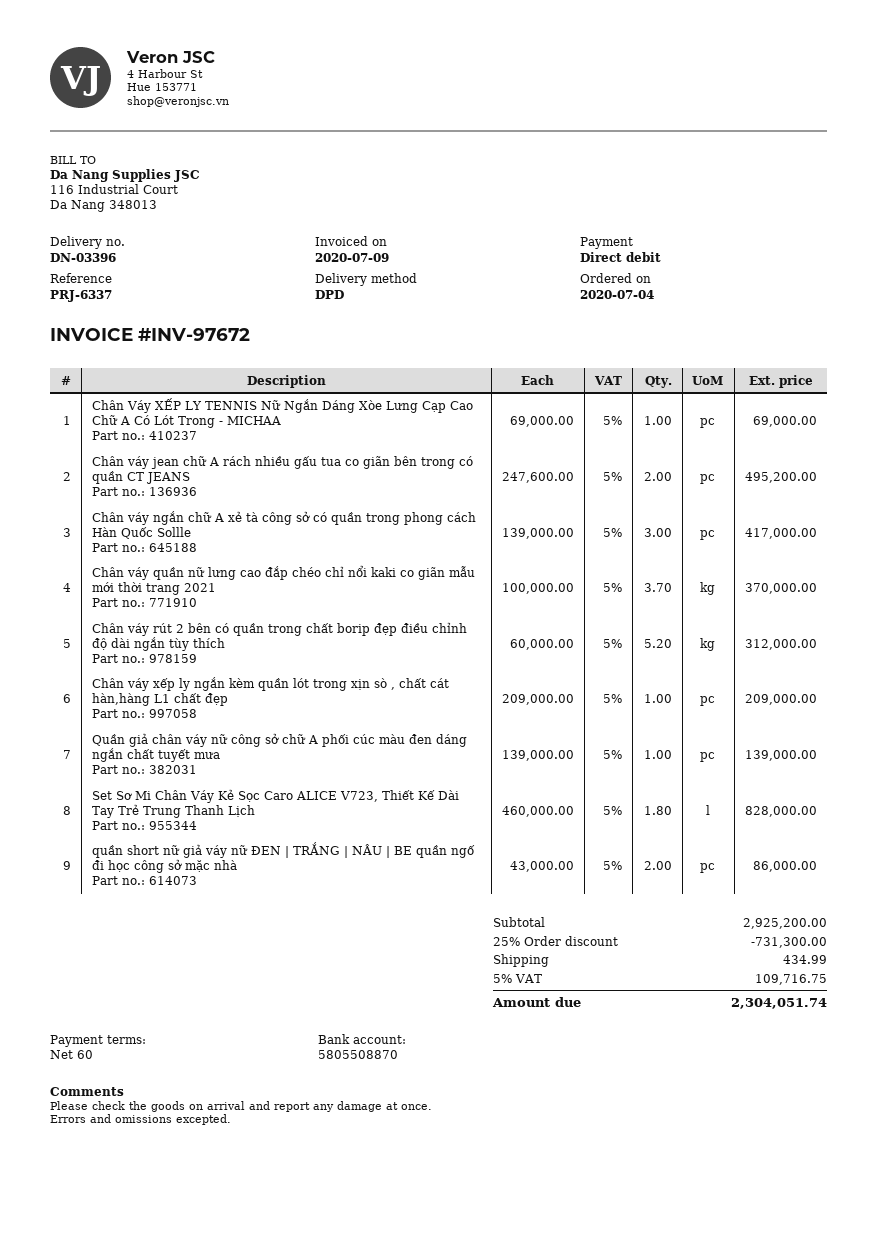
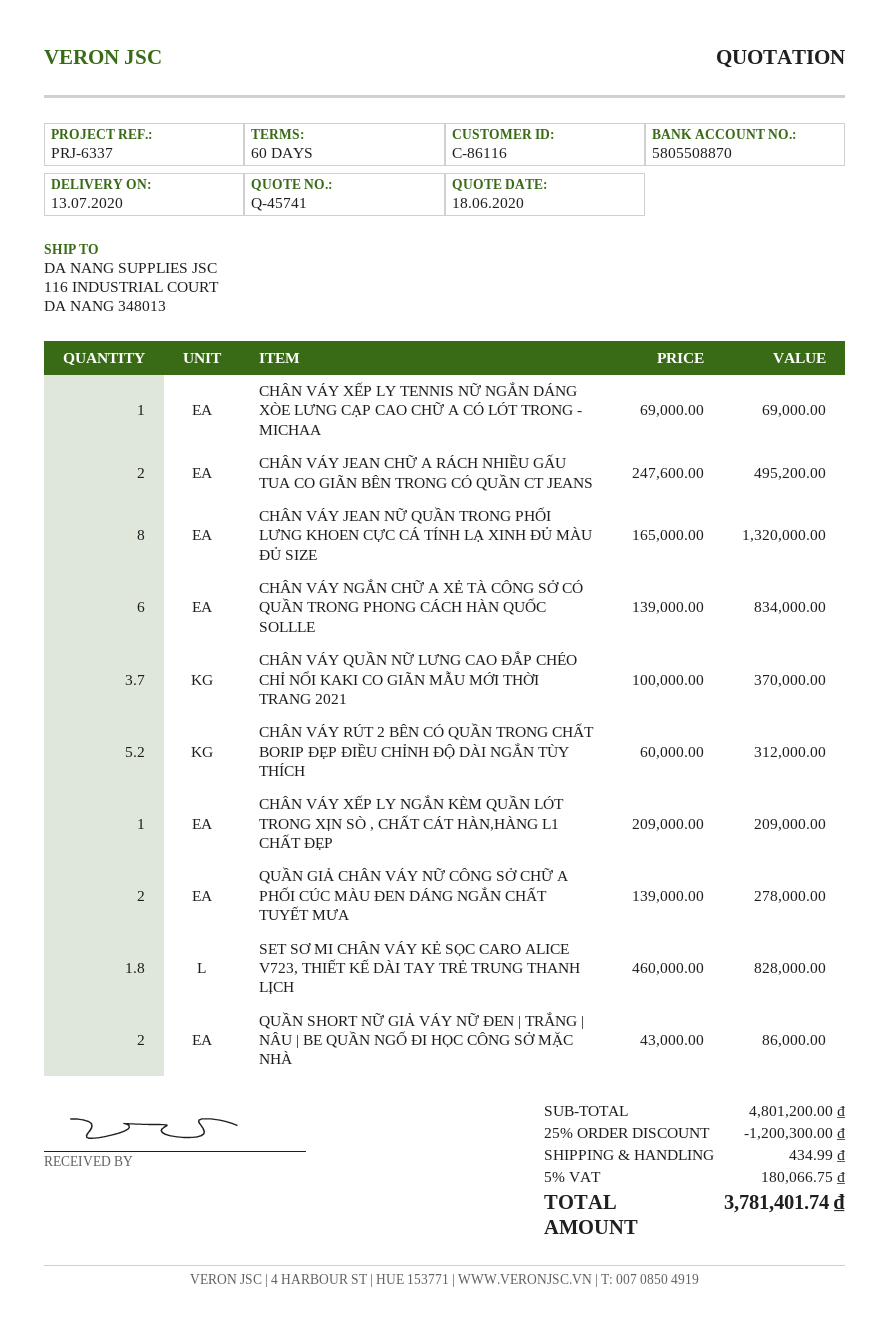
Chân váy ngắn chữ A xẻ tà công sở có quần trong phong cách Hàn Quốc Sollle: 3 x 139000.00 = 417000.00 -> 6 x 139000.00 = 834000.00
Quần giả chân váy nữ công sở chữ A phối cúc màu đen dáng ngắn chất tuyết mưa: 1 x 139000.00 = 139000.00 -> 2 x 139000.00 = 278000.00
CHÂN VÁY JEAN NỮ QUẦN TRONG PHỐI LƯNG KHOEN CỰC CÁ TÍNH LẠ XINH ĐỦ MÀU ĐỦ SIZE: none -> 8 x 165000.00 = 1320000.00
subtotal: 2925200.00 -> 4801200.00
discount: 25% = 731300.00 -> 25% = 1200300.00
tax: 5% = 109716.75 -> 5% = 180066.75
total: 2304051.74 -> 3781401.74

